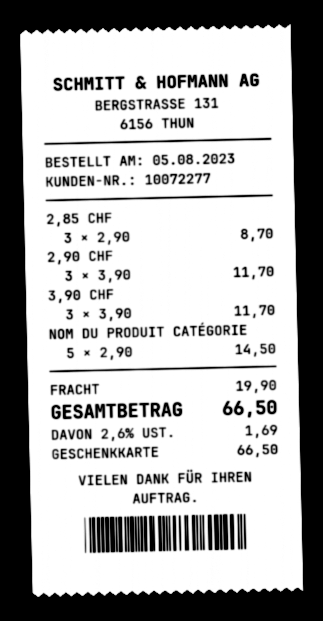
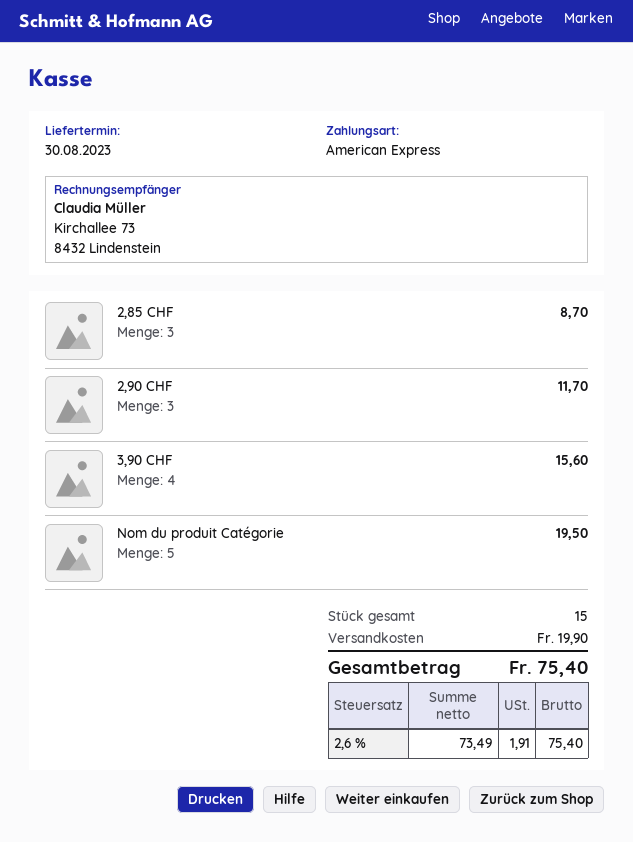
payment method: gift card -> American Express
3,90 CHF: 3 for 11.70 -> 4 for 15.60
NOM DU PRODUIT CATÉGORIE: 5 for 14.50 -> 5 for 19.50
tax: 2.6% = 1.69 -> 2.6% = 1.91
total: 66.50 -> 75.40

